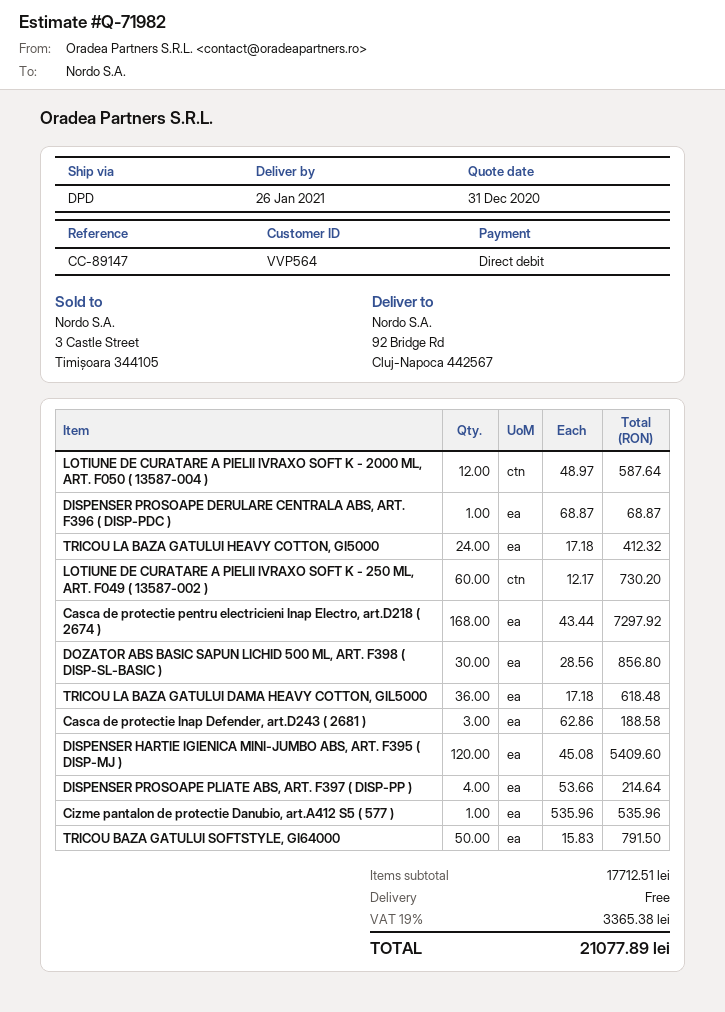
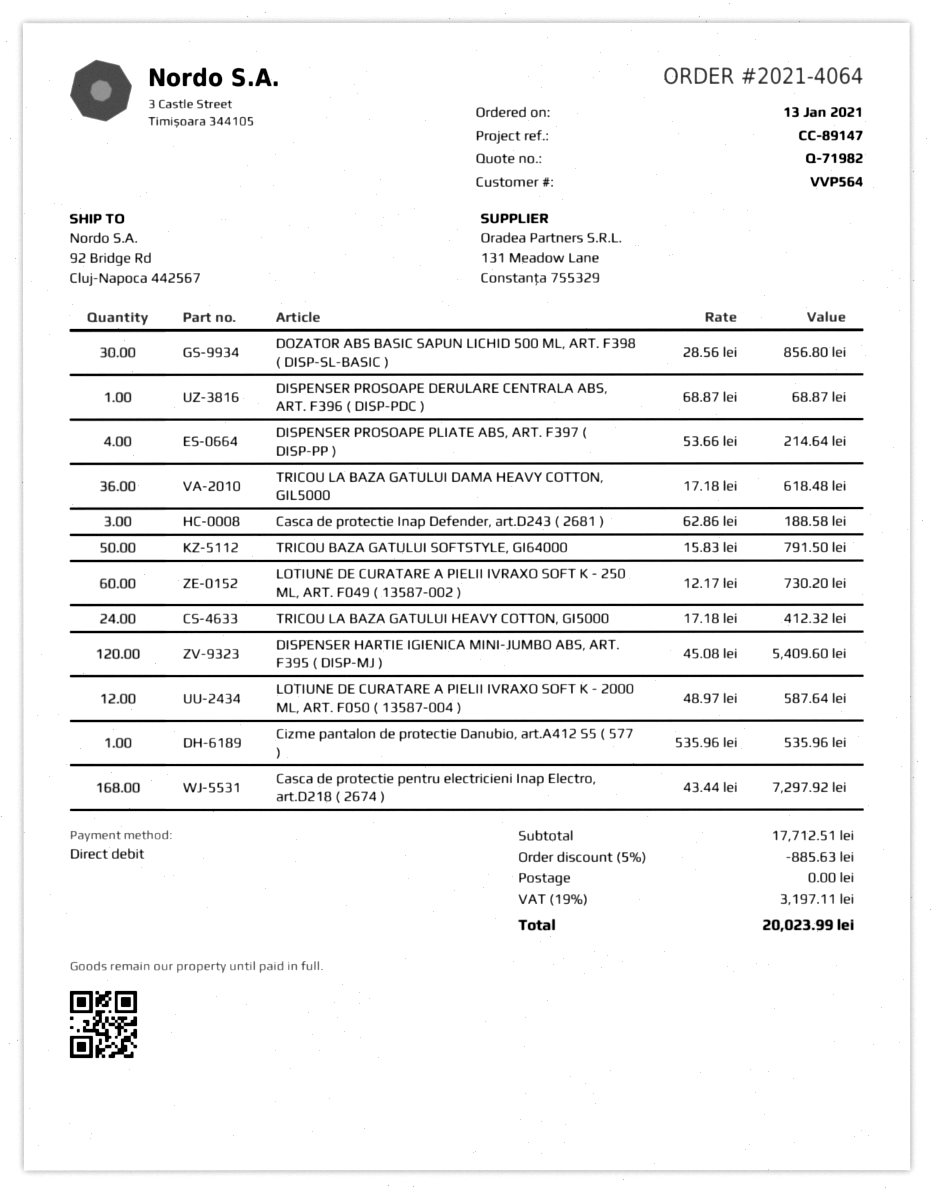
discount: none -> 5% = 885.63
tax: 19% = 3365.38 -> 19% = 3197.11
total: 21077.89 -> 20023.99

